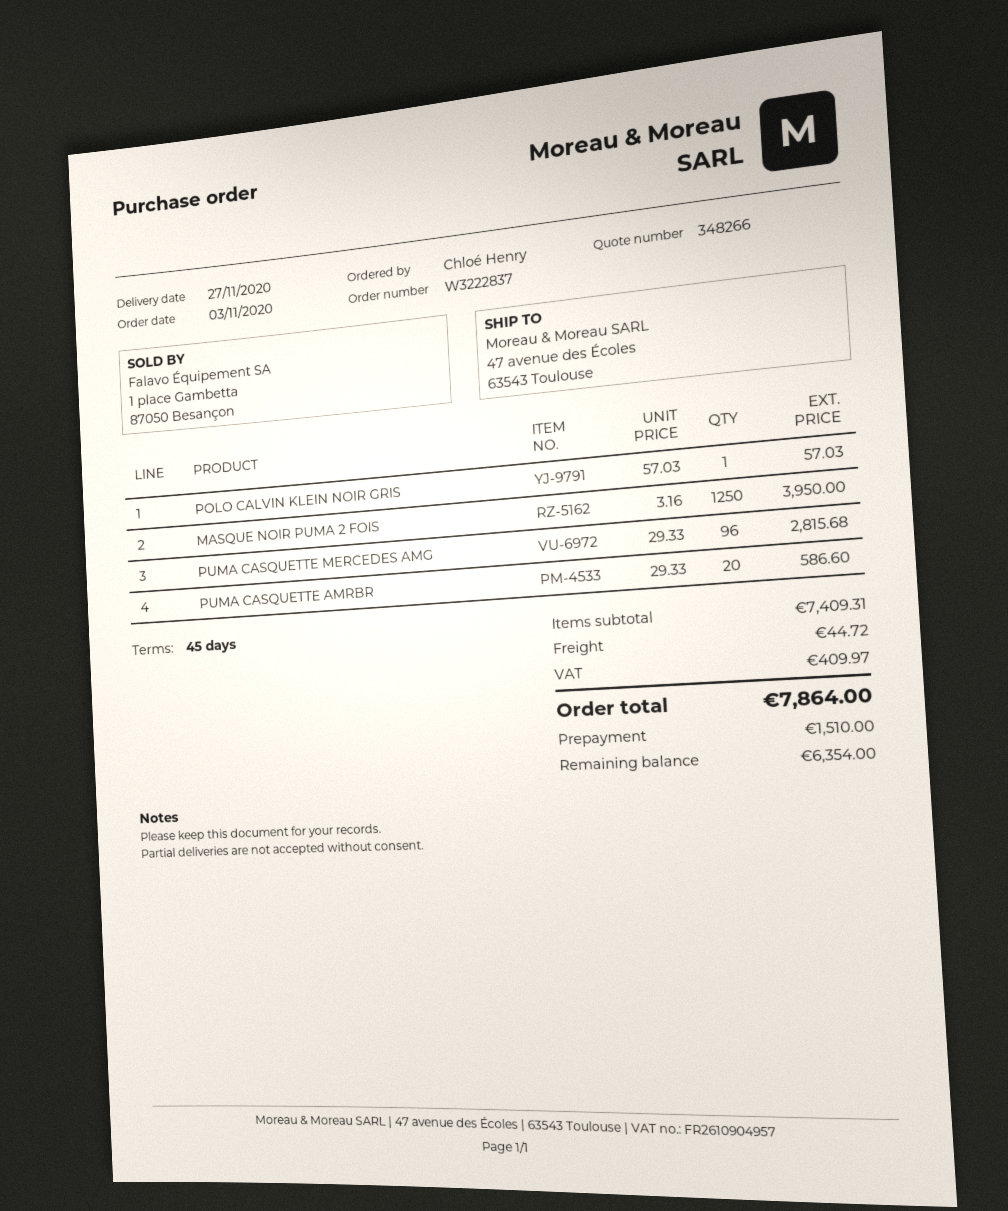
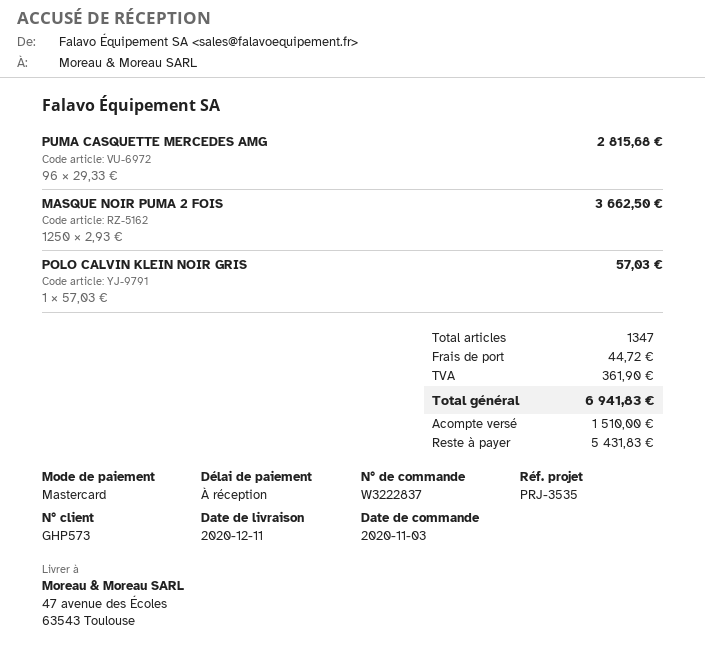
delivery date: 2020-11-27 -> 2020-12-11
payment terms: 45 days -> on receipt
MASQUE NOIR PUMA 2 FOIS: 1250 x 3.16 = 3950.00 -> 1250 x 2.93 = 3662.50
PUMA CASQUETTE AMRBR: 20 x 29.33 = 586.60 -> none
tax: 409.97 -> 361.90
total: 7864.00 -> 6941.83
balance: 6354.00 -> 5431.83

